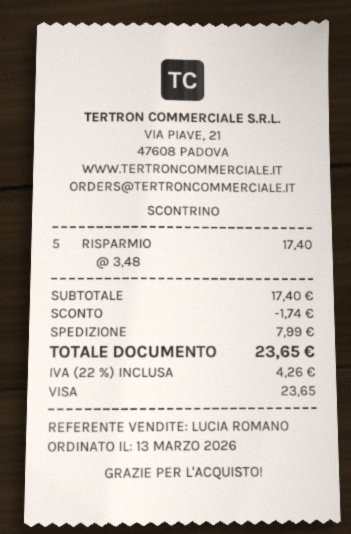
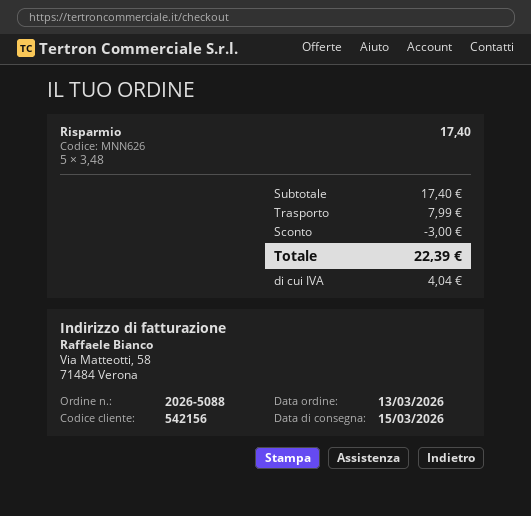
discount: 1.74 -> 3.00
tax: 4.26 -> 4.04
total: 23.65 -> 22.39

